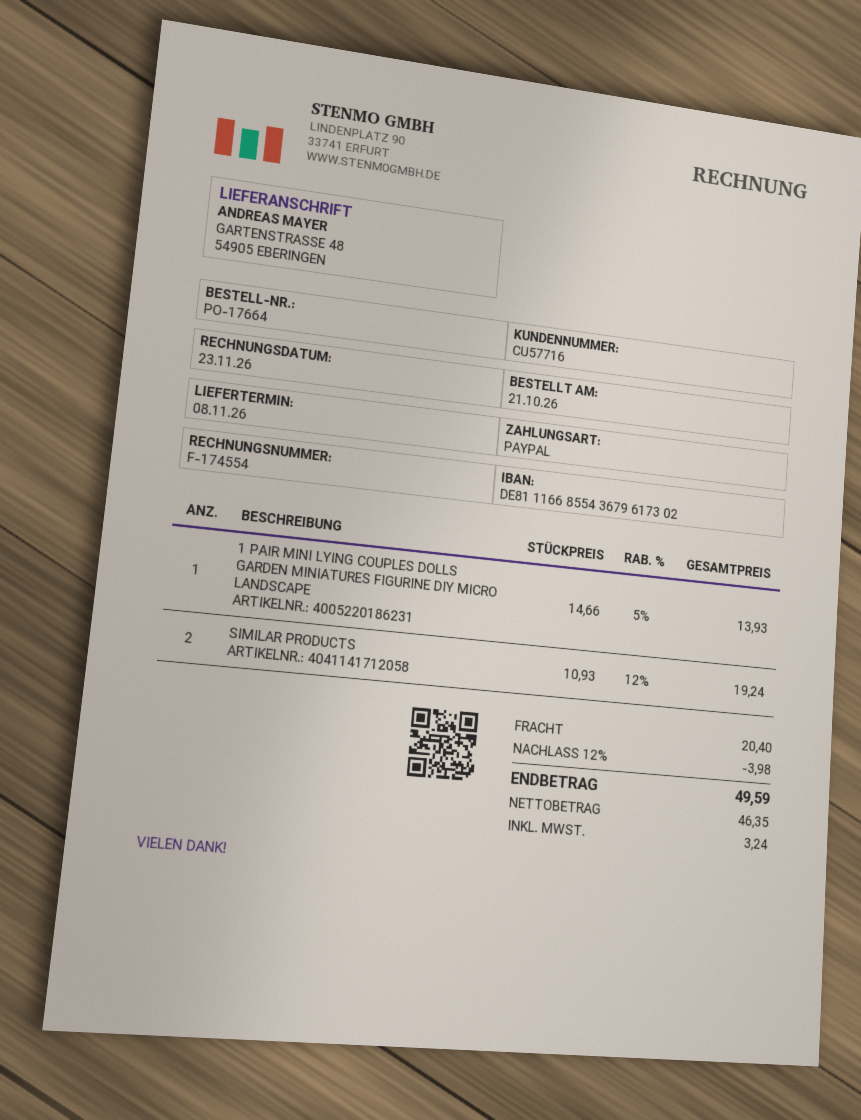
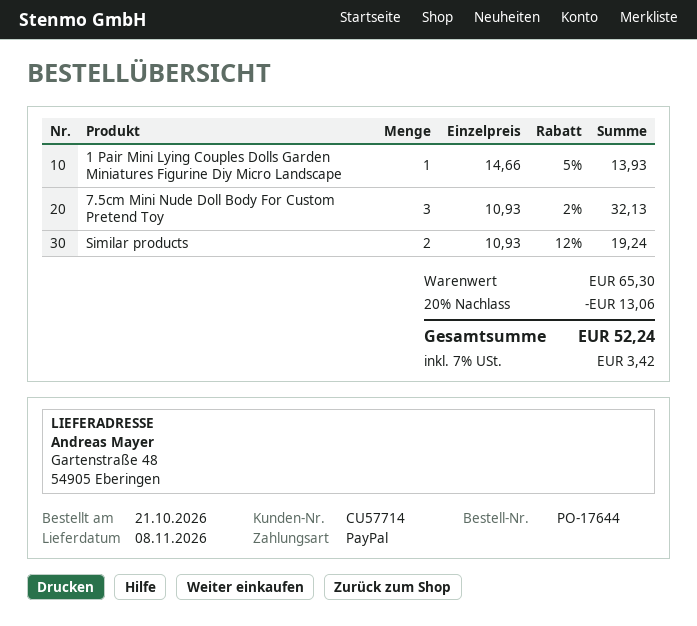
order number: PO-17664 -> PO-17644
customer number: CU57716 -> CU57714
7.5cm Mini Nude Doll Body For Custom Pretend Toy: none -> 3 x 10.93 - 2% = 32.13
discount: 12% = 3.98 -> 20% = 13.06
shipping: 20.40 -> none
tax: 3.24 -> 3.42
total: 49.59 -> 52.24

